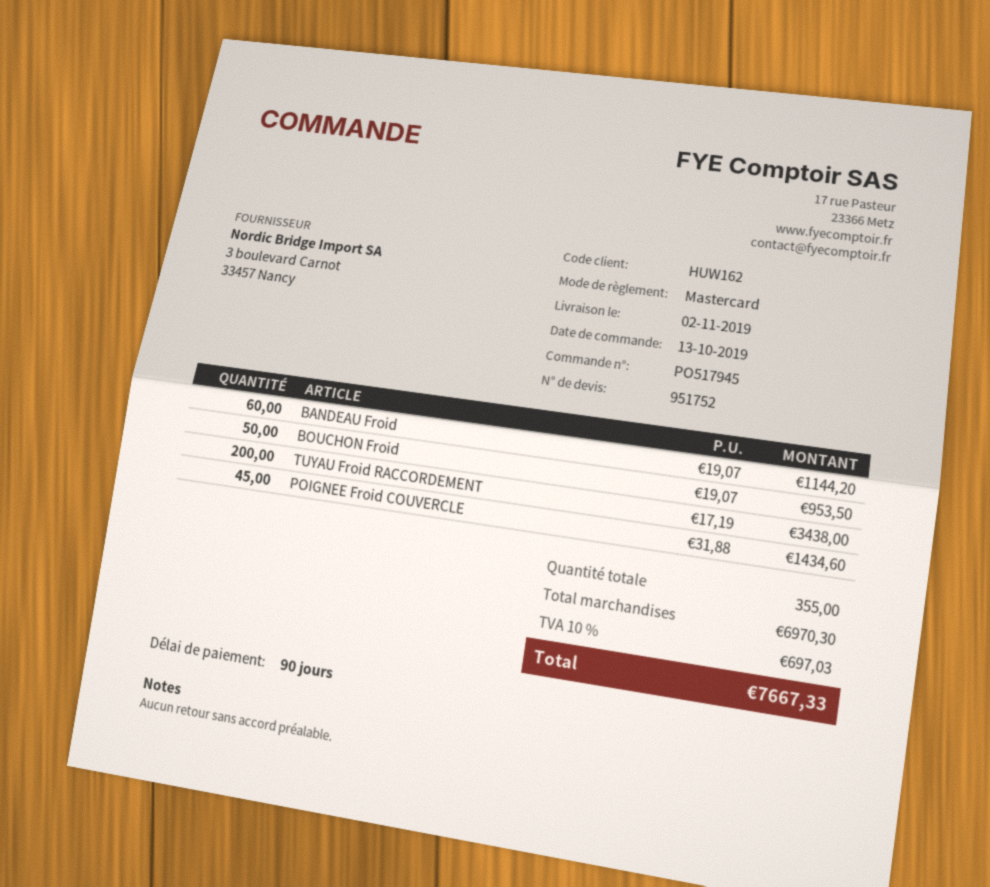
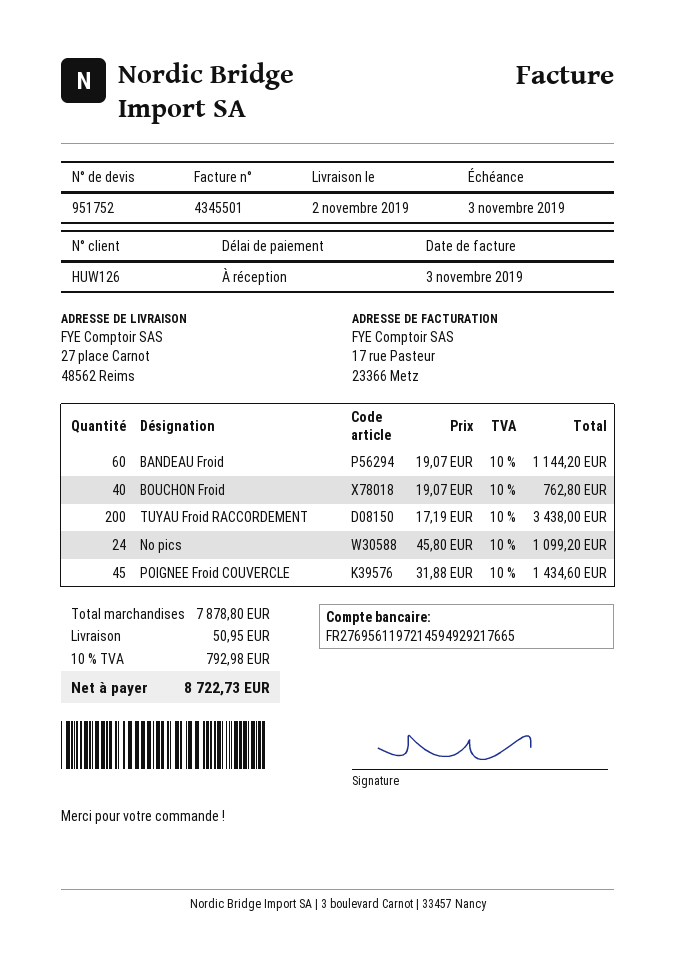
payment terms: 90 days -> on receipt
customer number: HUW162 -> HUW126
BOUCHON Froid: 50 x 19.07 = 953.50 -> 40 x 19.07 = 762.80
No pics: none -> 24 x 45.80 = 1099.20
subtotal: 6970.30 -> 7878.80
shipping: none -> 50.95
tax: 10% = 697.03 -> 10% = 792.98
total: 7667.33 -> 8722.73

